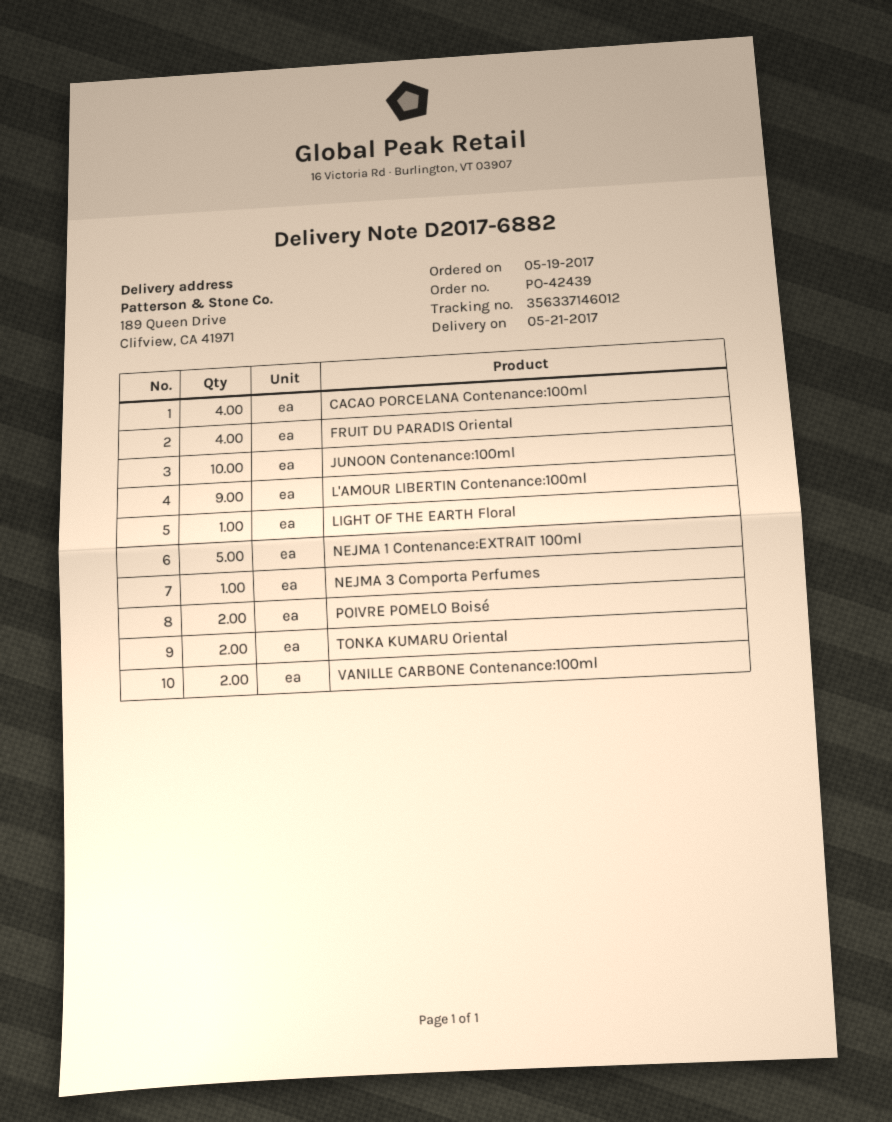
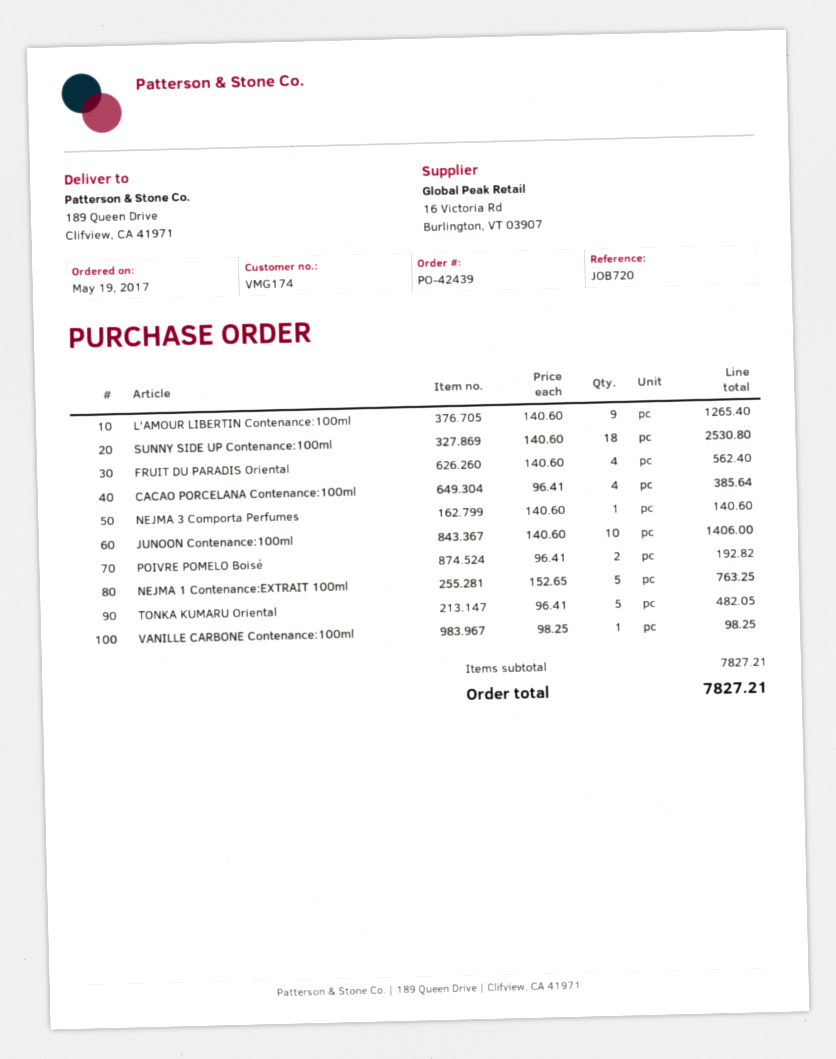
LIGHT OF THE EARTH Floral: 1 -> none
TONKA KUMARU Oriental: 2 -> 5
VANILLE CARBONE Contenance:100ml: 2 -> 1
SUNNY SIDE UP Contenance:100ml: none -> 18

